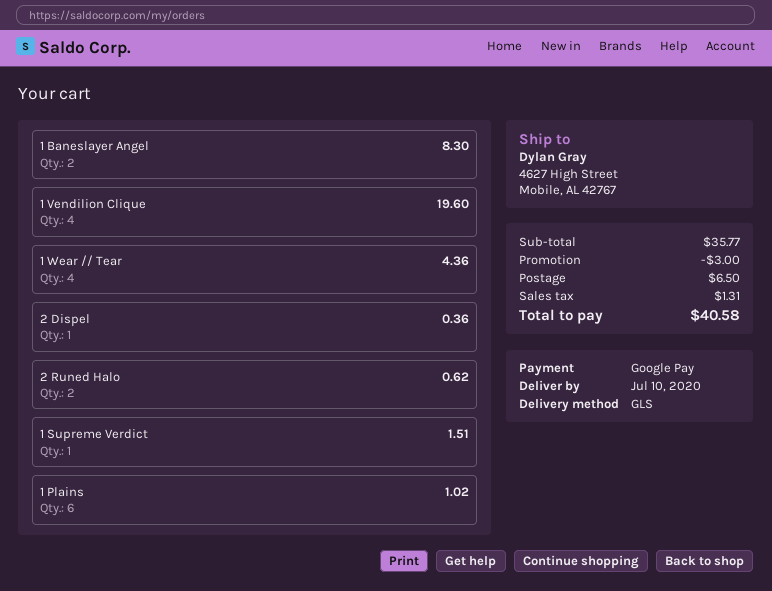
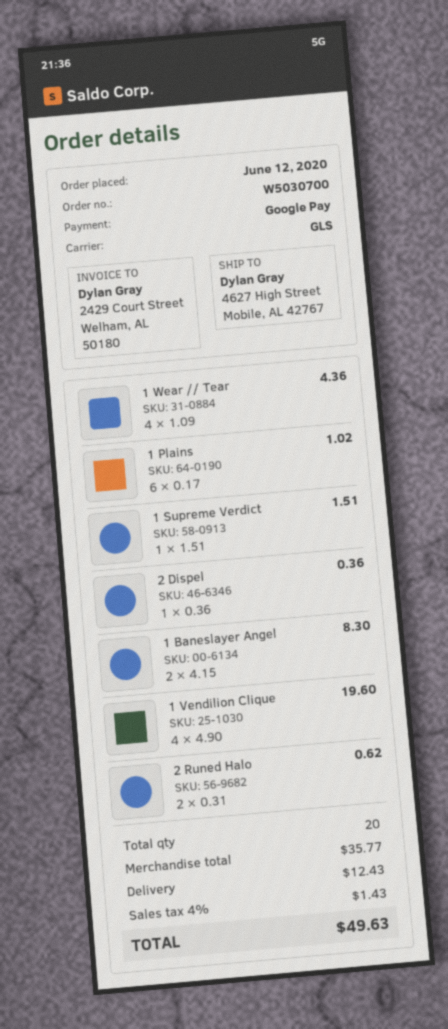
discount: 3.00 -> none
shipping: 6.50 -> 12.43
tax: 1.31 -> 1.43
total: 40.58 -> 49.63

